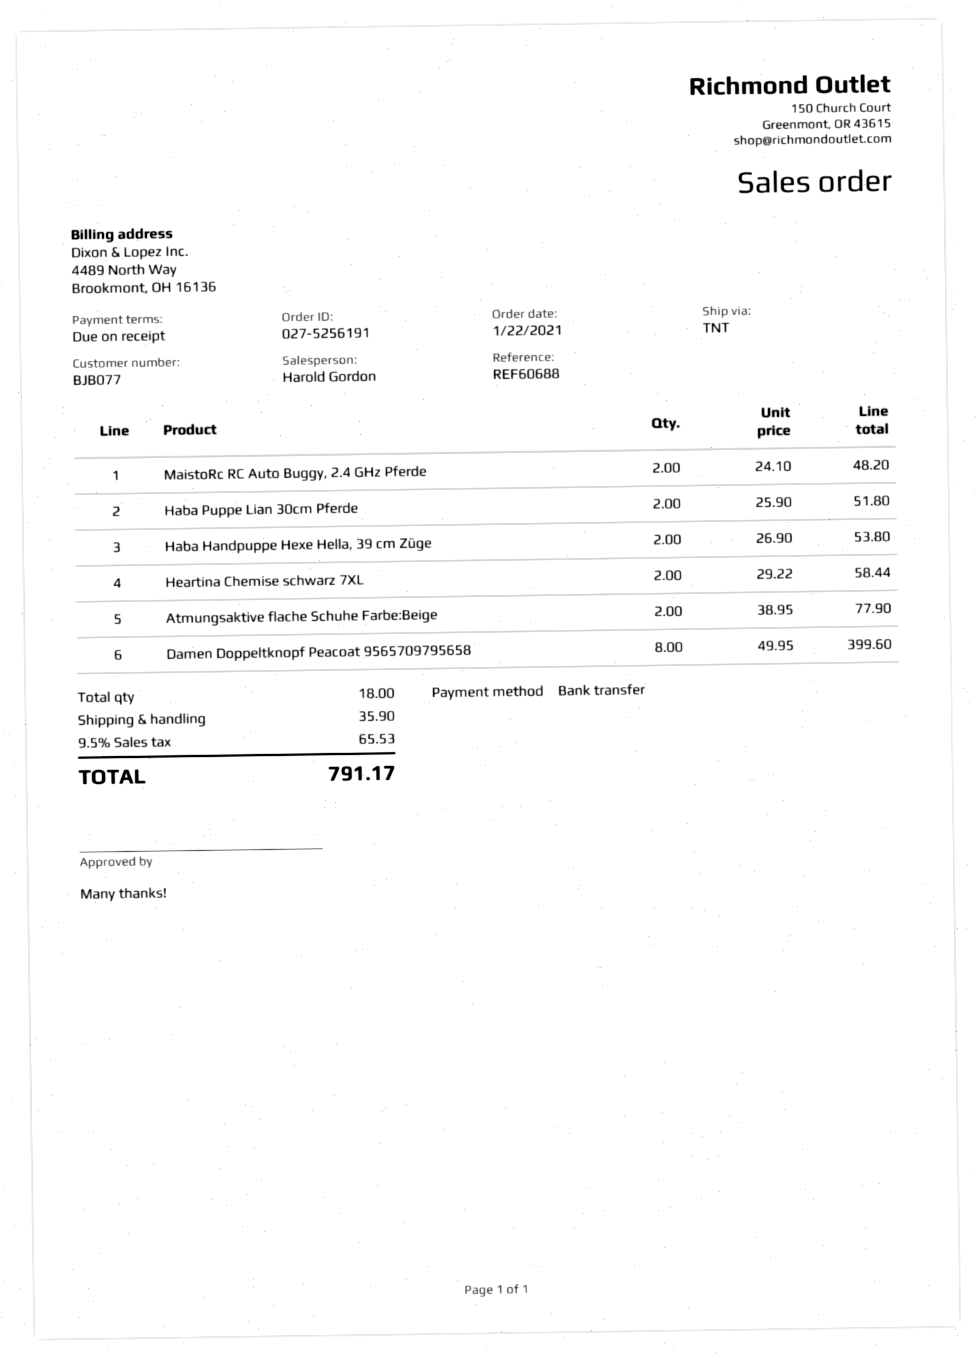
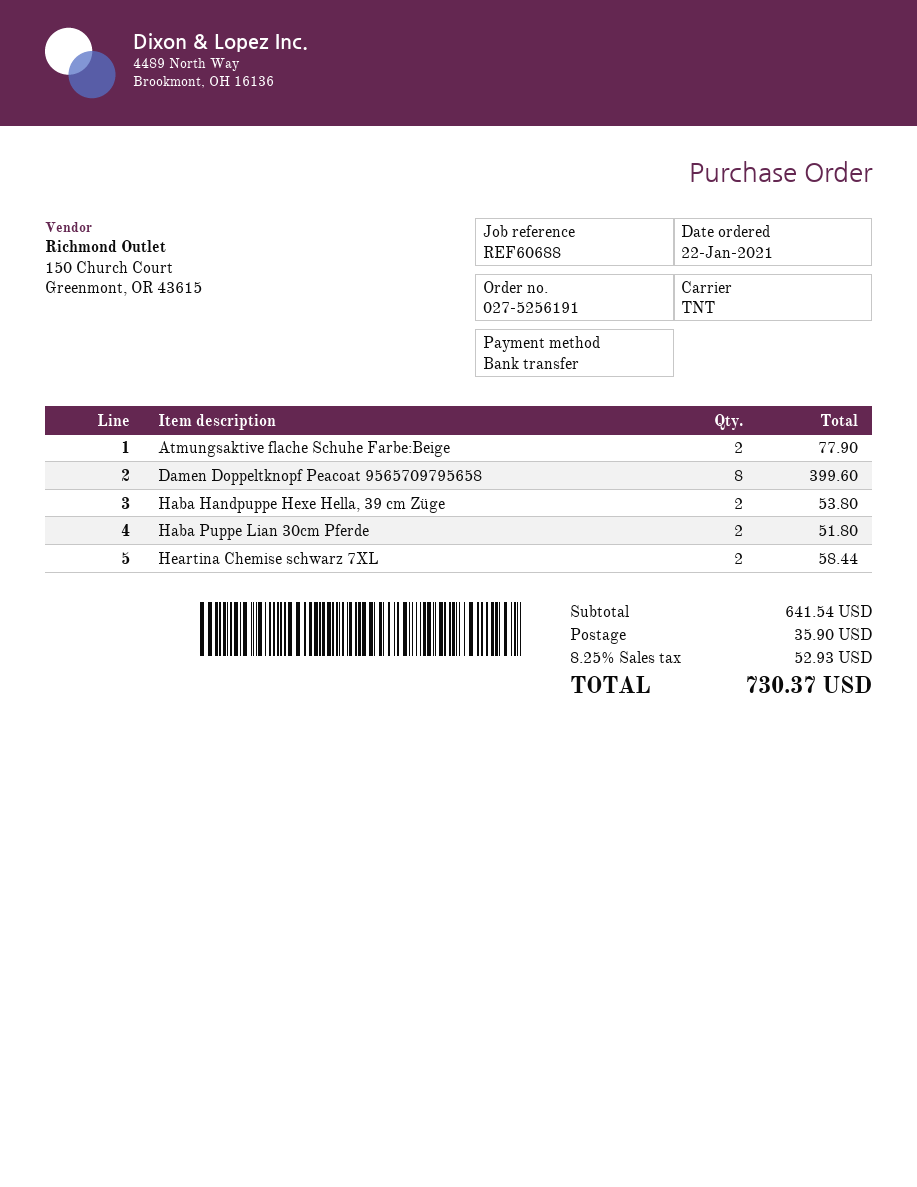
MaistoRc RC Auto Buggy, 2.4 GHz Pferde: 2 for 48.20 -> none
tax: 9.5% = 65.53 -> 8.25% = 52.93
total: 791.17 -> 730.37

